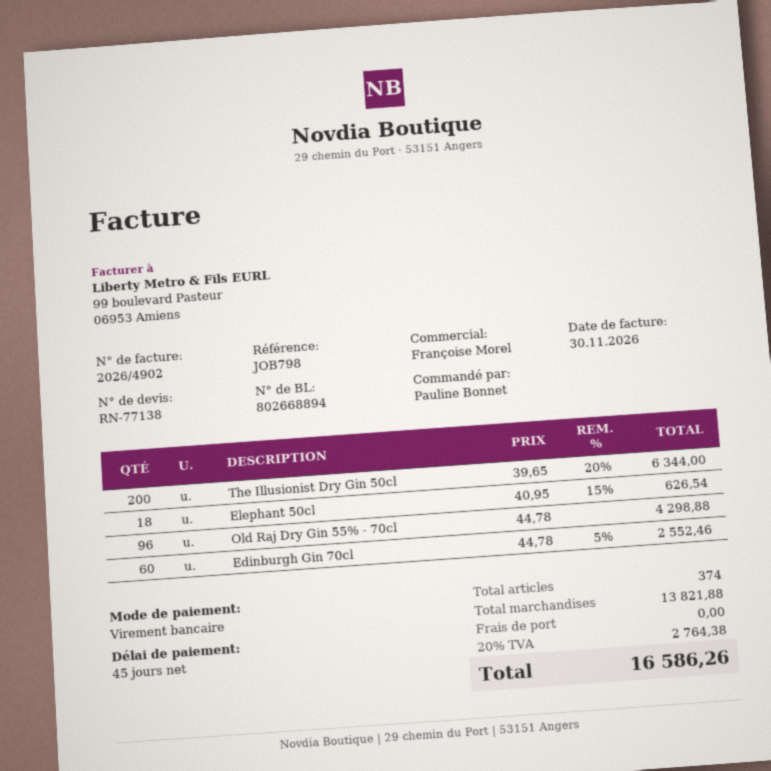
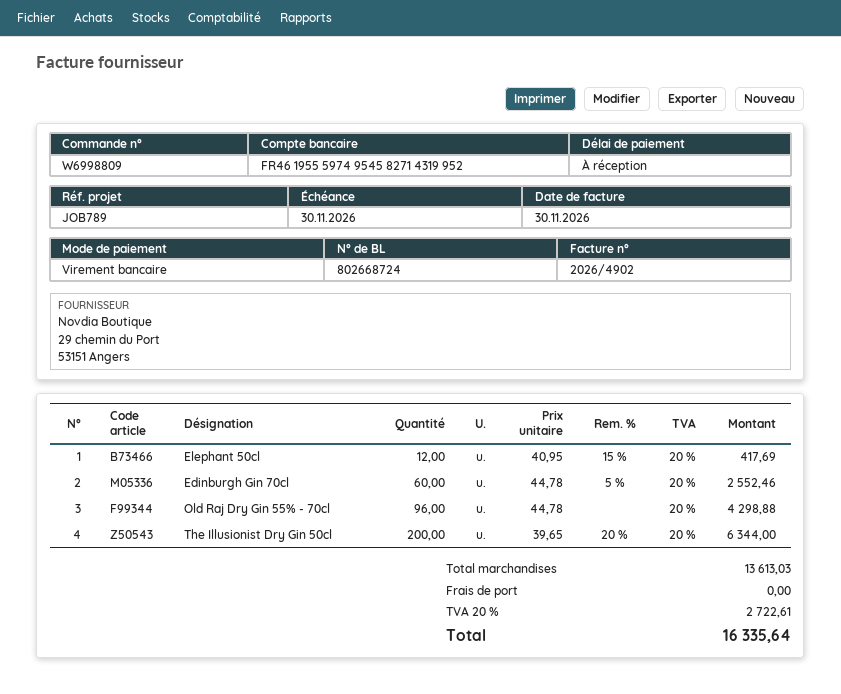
delivery note number: 802668894 -> 802668724
payment terms: 45 days -> on receipt
reference: JOB798 -> JOB789
Elephant 50cl: 18 x 40.95 - 15% = 626.54 -> 12 x 40.95 - 15% = 417.69
subtotal: 13821.88 -> 13613.03
tax: 20% = 2764.38 -> 20% = 2722.61
total: 16586.26 -> 16335.64

